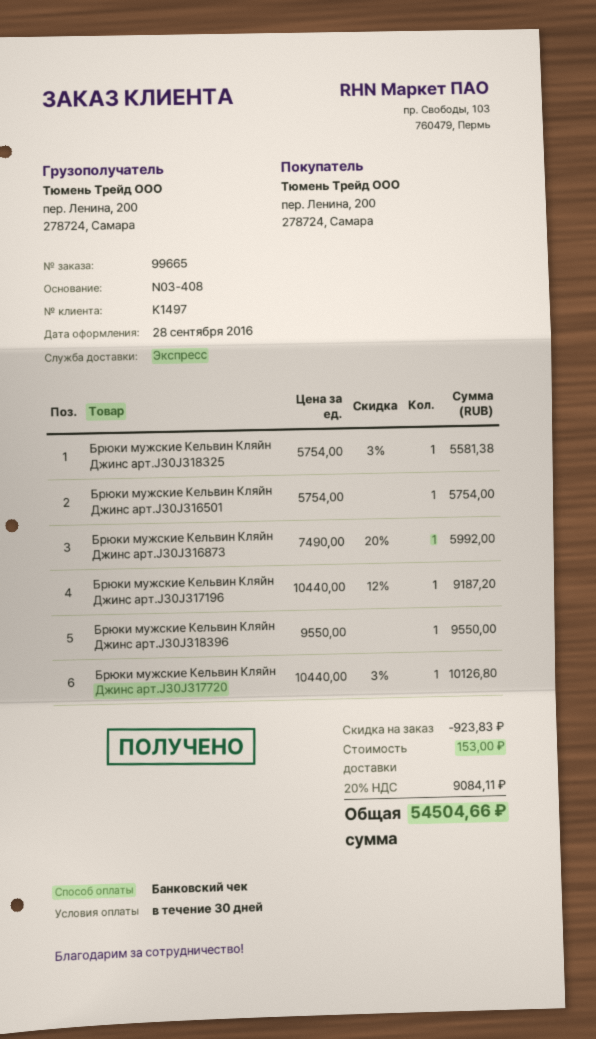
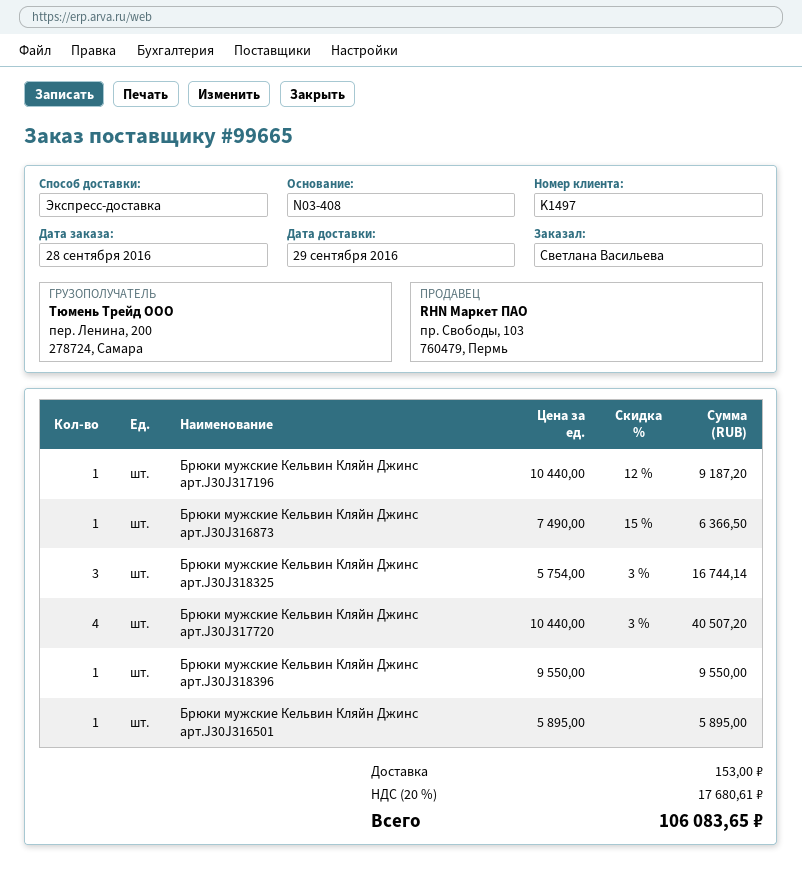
Брюки мужские Кельвин Кляйн Джинс арт.J30J318325: 1 x 5754.00 - 3% = 5581.38 -> 3 x 5754.00 - 3% = 16744.14
Брюки мужские Кельвин Кляйн Джинс арт.J30J316501: 1 x 5754.00 = 5754.00 -> 1 x 5895.00 = 5895.00
Брюки мужские Кельвин Кляйн Джинс арт.J30J316873: 1 x 7490.00 - 20% = 5992.00 -> 1 x 7490.00 - 15% = 6366.50
Брюки мужские Кельвин Кляйн Джинс арт.J30J317720: 1 x 10440.00 - 3% = 10126.80 -> 4 x 10440.00 - 3% = 40507.20
discount: 923.83 -> none
tax: 20% = 9084.11 -> 20% = 17680.61
total: 54504.66 -> 106083.65

